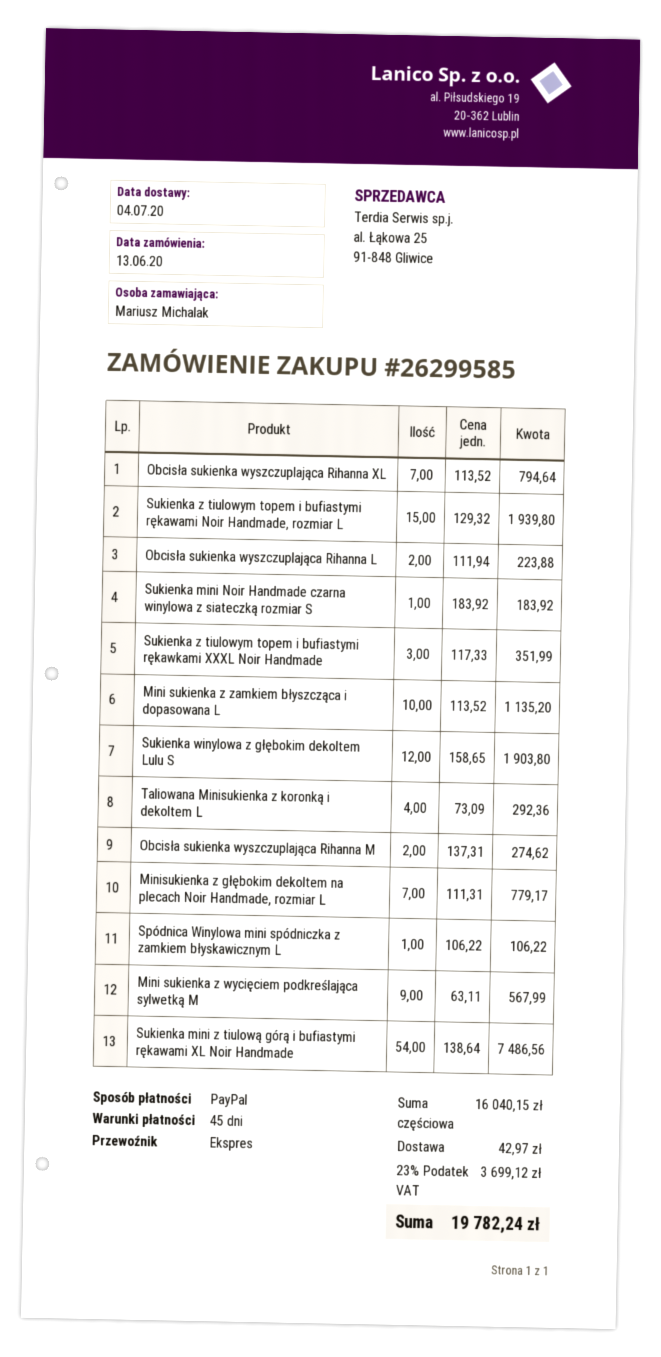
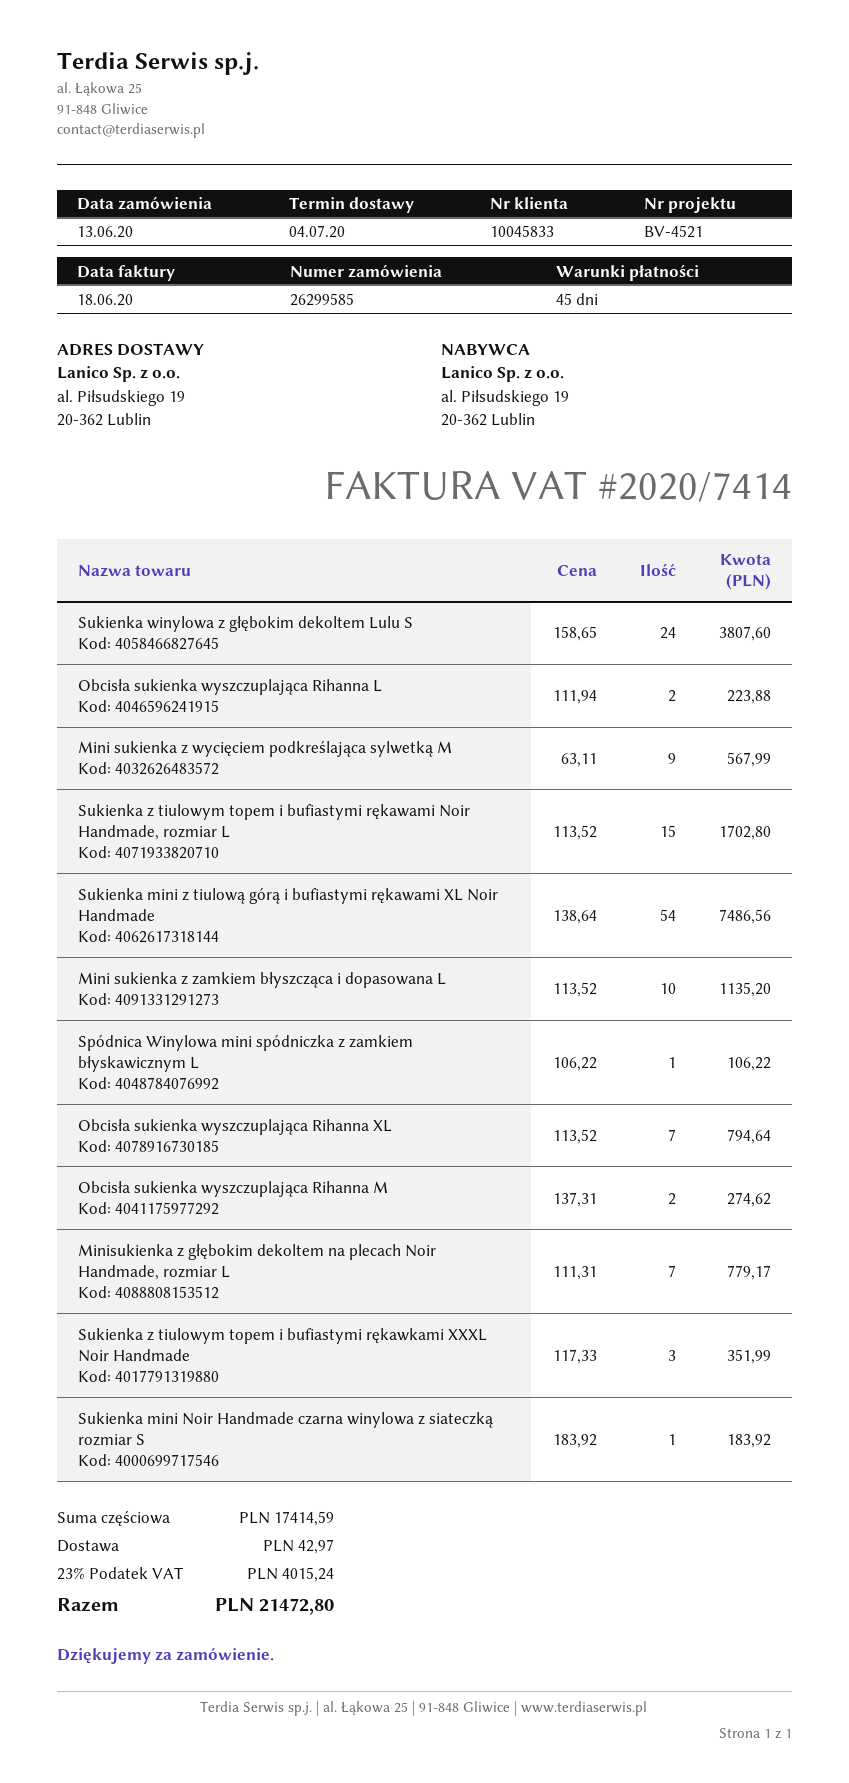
Sukienka z tiulowym topem i bufiastymi rękawami Noir Handmade, rozmiar L: 15 x 129.32 = 1939.80 -> 15 x 113.52 = 1702.80
Sukienka winylowa z głębokim dekoltem Lulu S: 12 x 158.65 = 1903.80 -> 24 x 158.65 = 3807.60
Taliowana Minisukienka z koronką i dekoltem L: 4 x 73.09 = 292.36 -> none
subtotal: 16040.15 -> 17414.59
tax: 23% = 3699.12 -> 23% = 4015.24
total: 19782.24 -> 21472.80

